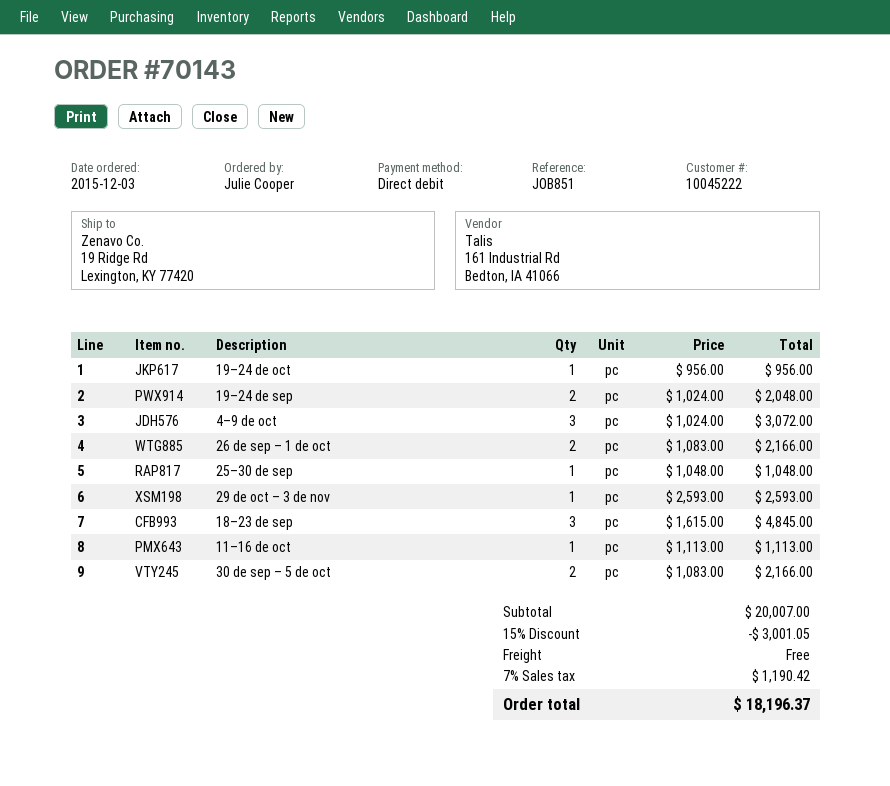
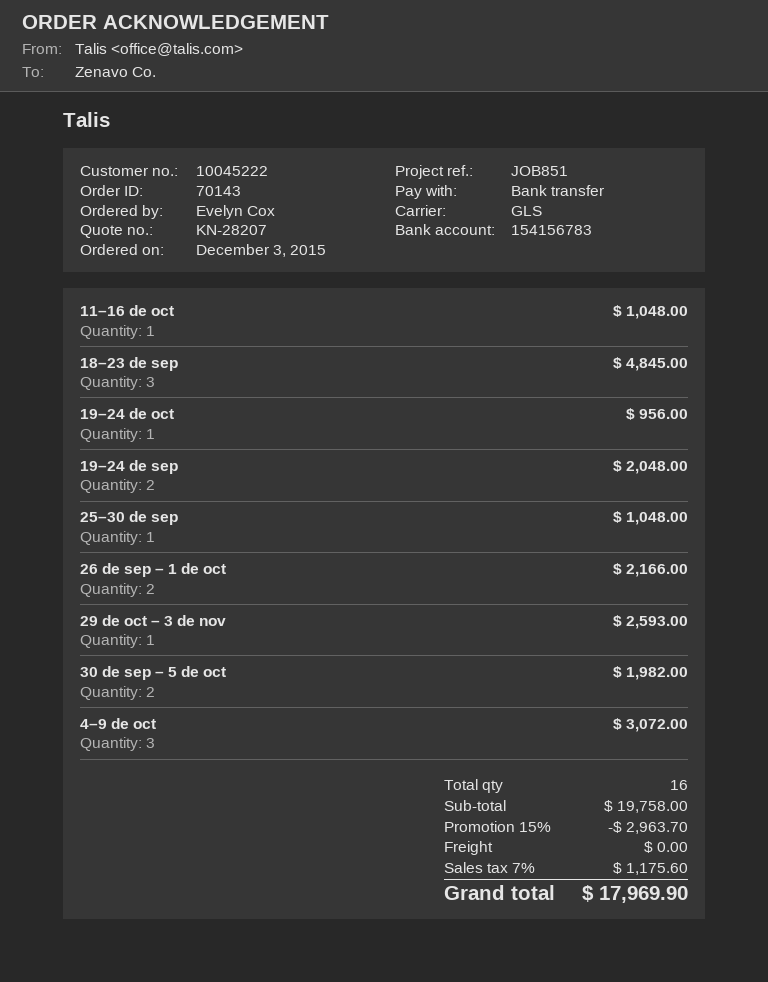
ordered by: Julie Cooper -> Evelyn Cox
payment method: direct debit -> bank transfer
11–16 de oct: 1 for 1113.00 -> 1 for 1048.00
30 de sep – 5 de oct: 2 for 2166.00 -> 2 for 1982.00
subtotal: 20007.00 -> 19758.00
discount: 15% = 3001.05 -> 15% = 2963.70
tax: 7% = 1190.42 -> 7% = 1175.60
total: 18196.37 -> 17969.90

